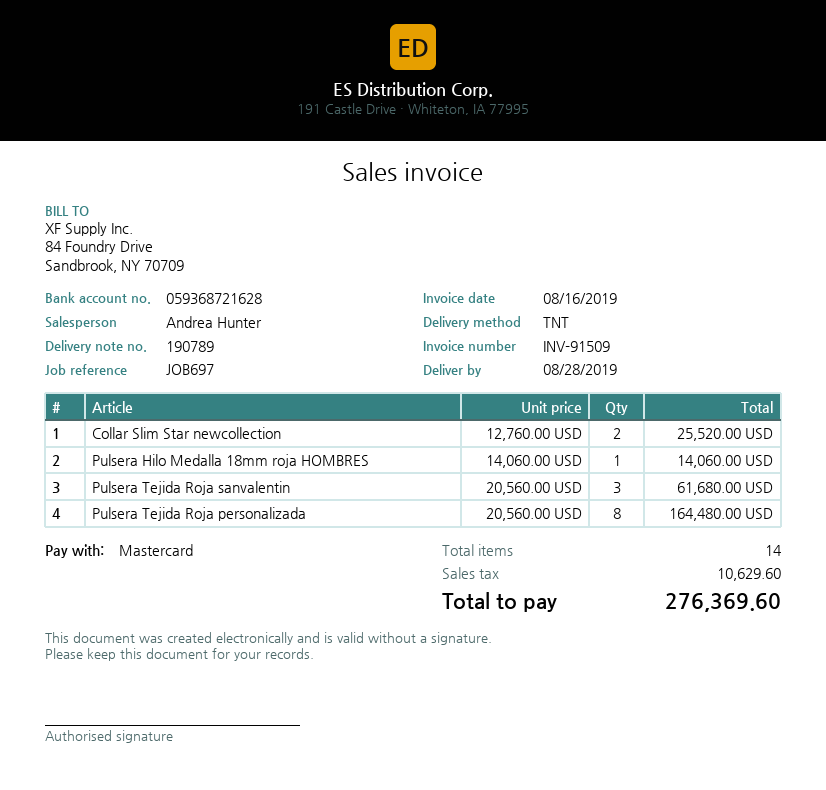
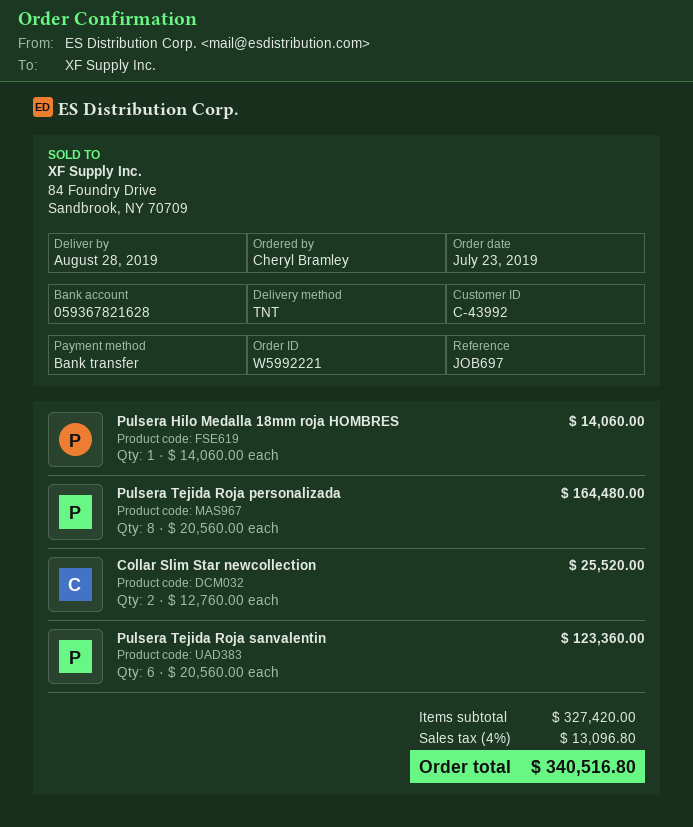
payment method: Mastercard -> bank transfer
bank account: 059368721628 -> 059367821628
Pulsera Tejida Roja sanvalentin: 3 x 20560.00 = 61680.00 -> 6 x 20560.00 = 123360.00
tax: 10629.60 -> 13096.80
total: 276369.60 -> 340516.80

